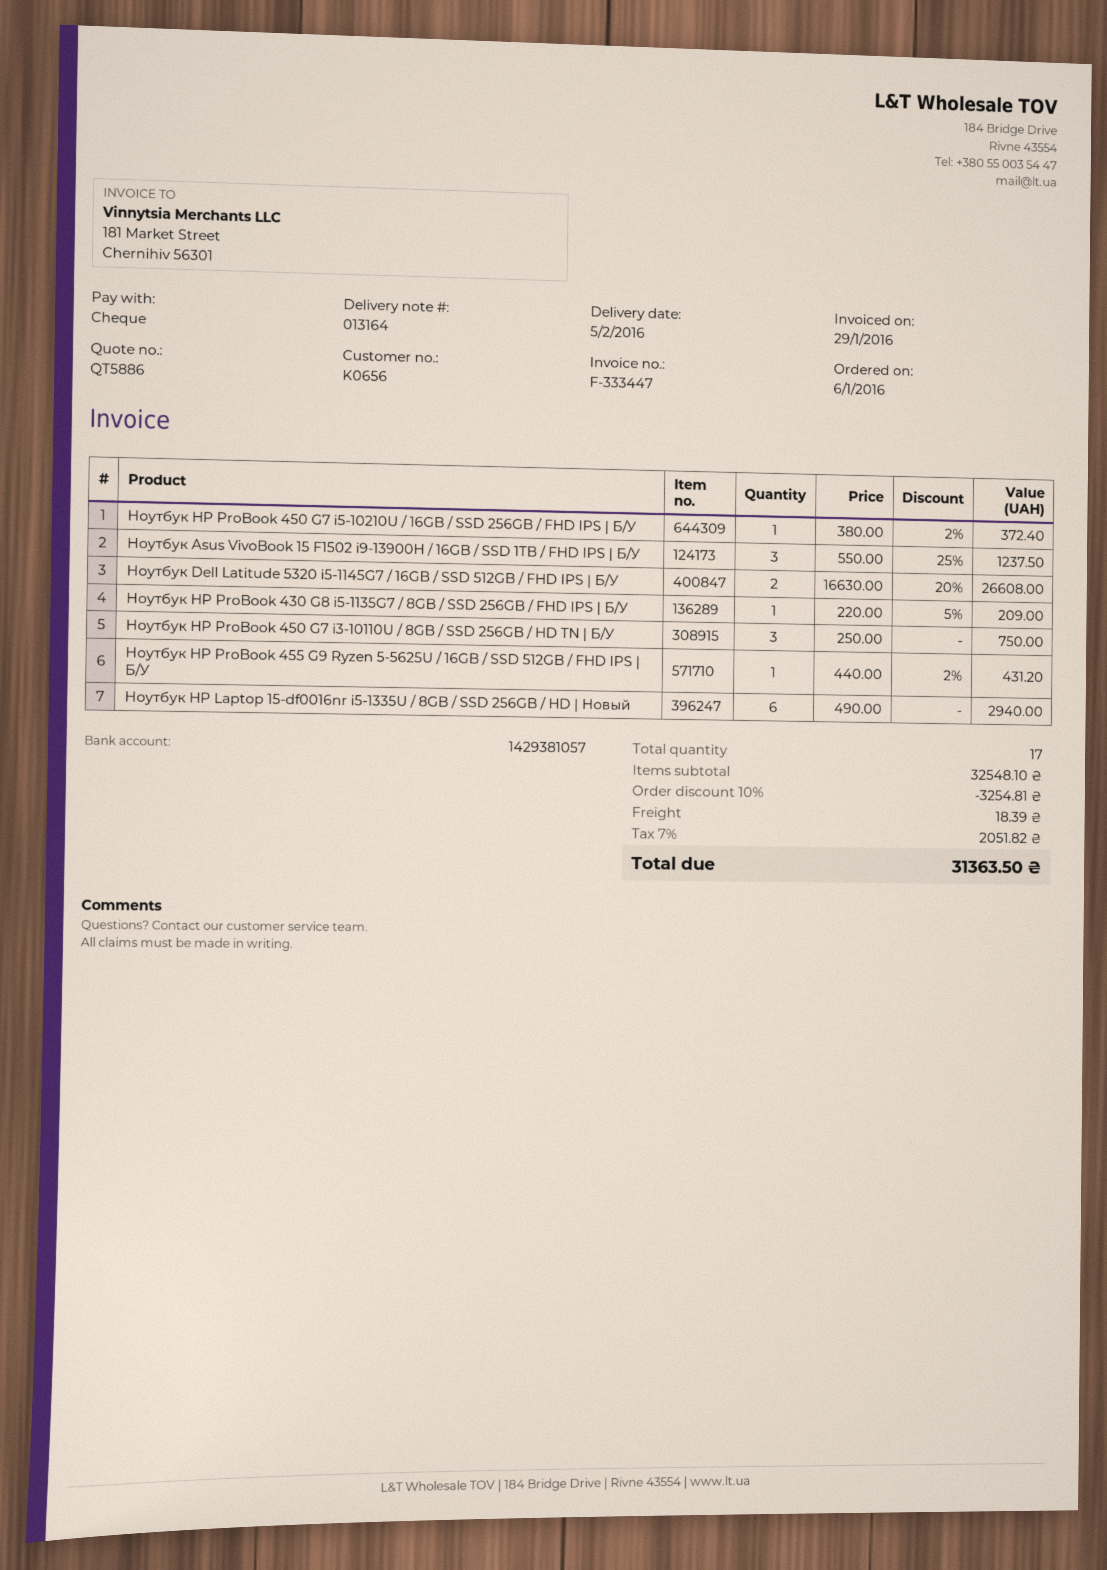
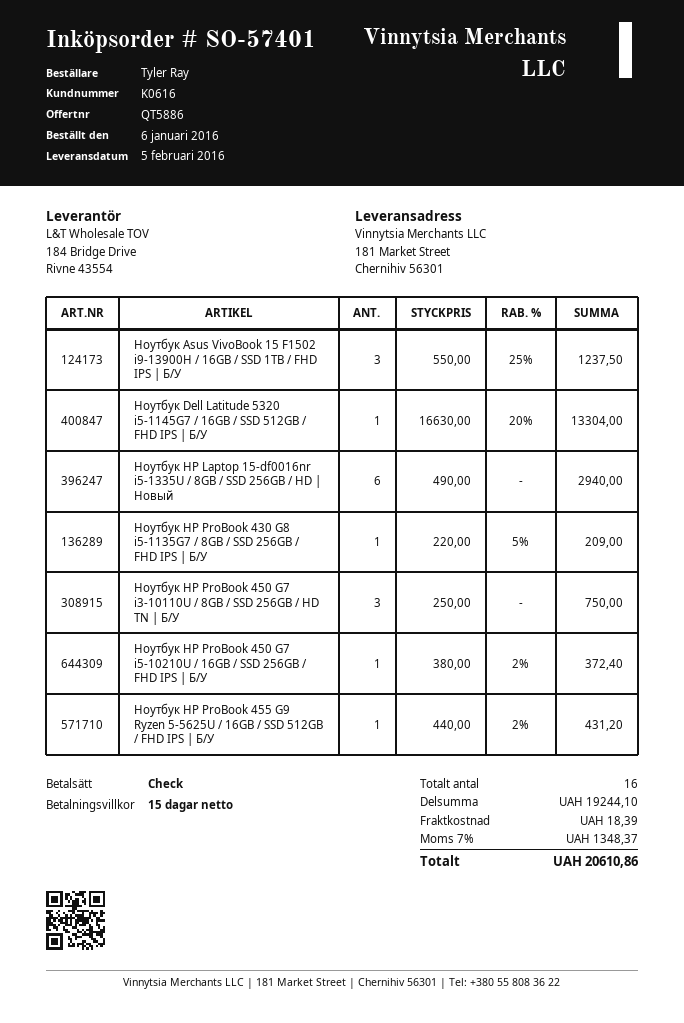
customer number: K0656 -> K0616
Ноутбук Dell Latitude 5320 i5-1145G7 / 16GB / SSD 512GB / FHD IPS | Б/У: 2 x 16630.00 - 20% = 26608.00 -> 1 x 16630.00 - 20% = 13304.00
total quantity: 17 -> 16
subtotal: 32548.10 -> 19244.10
discount: 10% = 3254.81 -> none
tax: 7% = 2051.82 -> 7% = 1348.37
total: 31363.50 -> 20610.86

